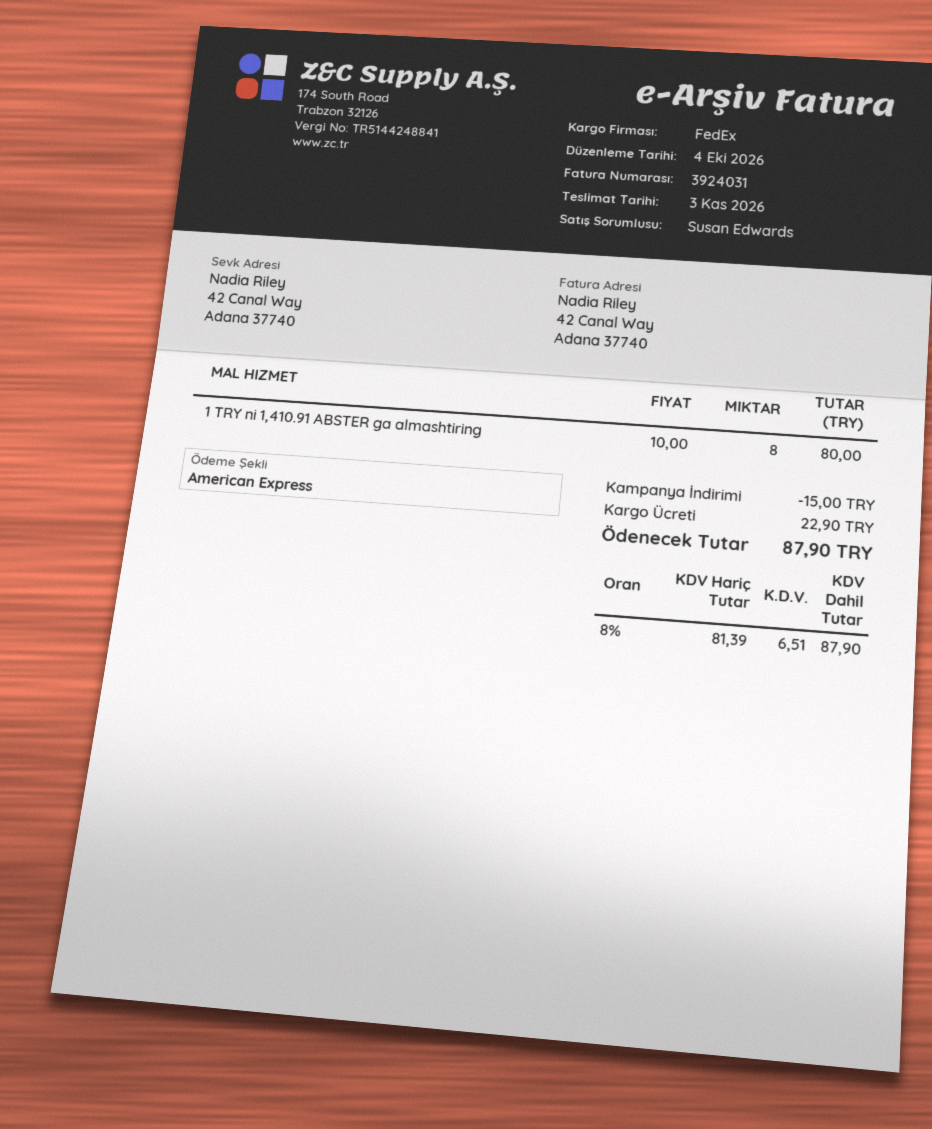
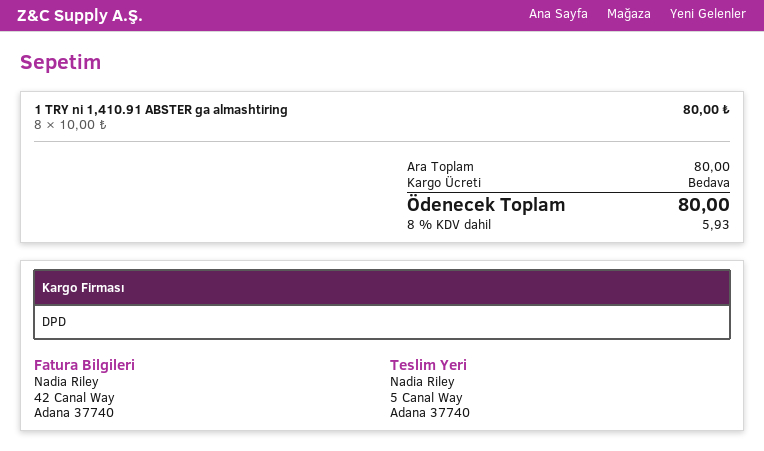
shipping method: FedEx -> DPD
ship to: 42 Canal Way, Adana 37740 -> 5 Canal Way, Adana 37740
discount: 15.00 -> none
shipping: 22.90 -> 0.00
tax: 8% = 6.51 -> 8% = 5.93
total: 87.90 -> 80.00

